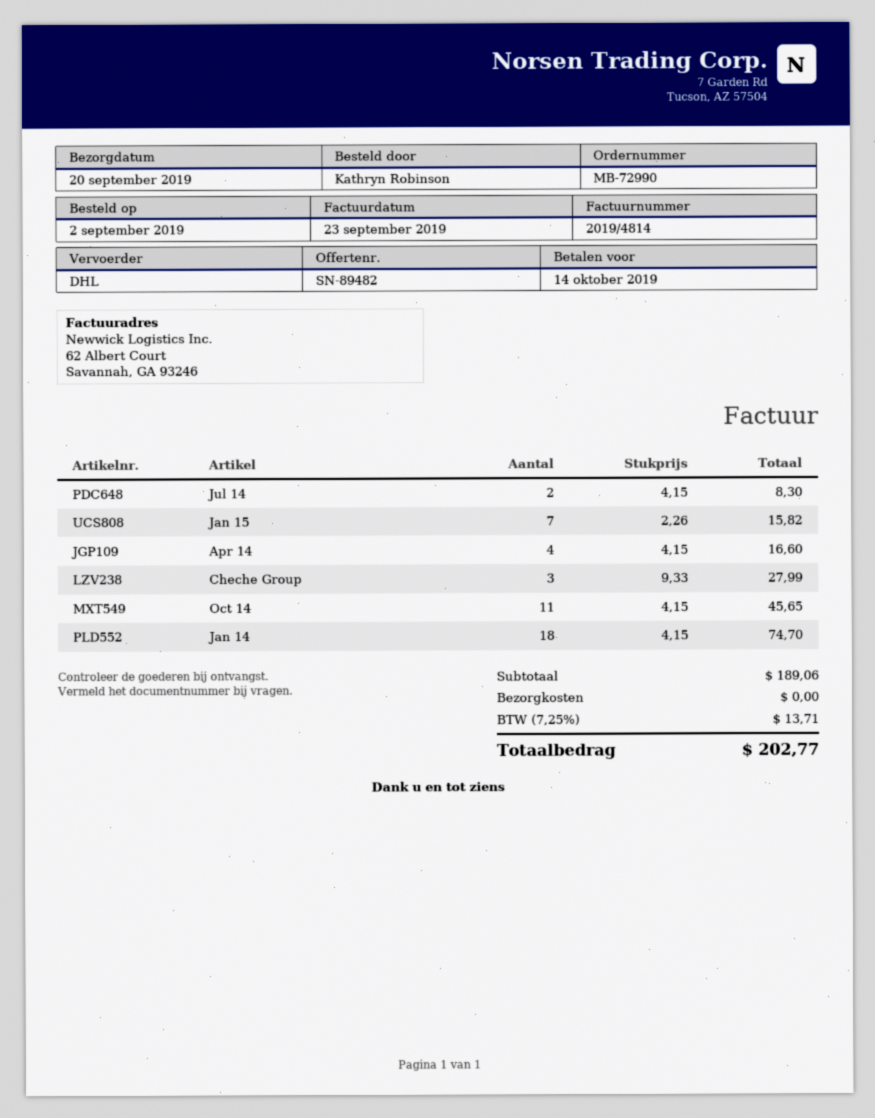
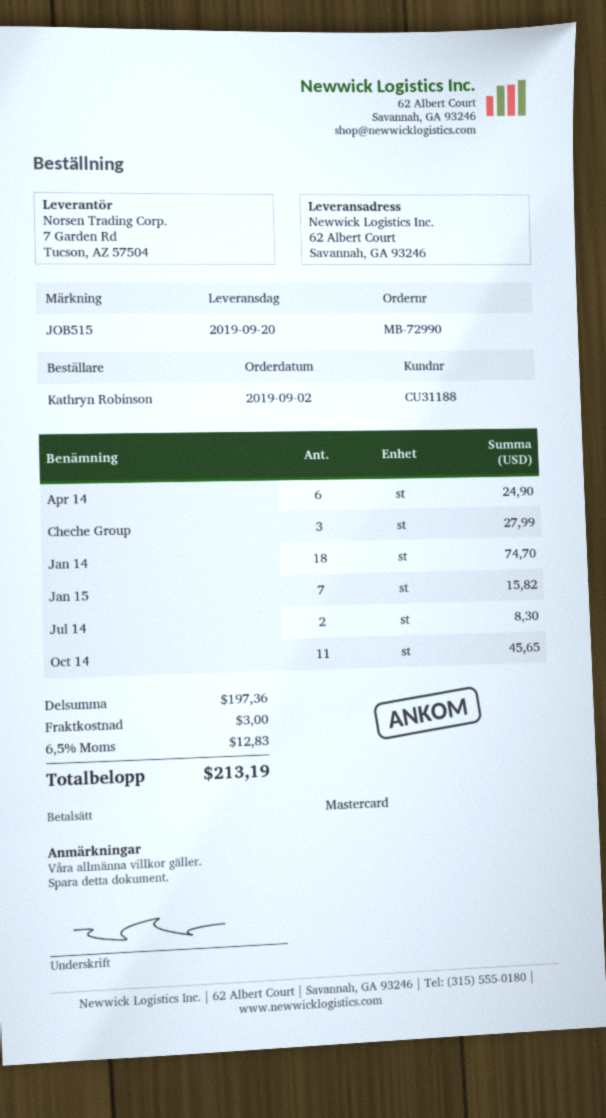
Apr 14: 4 for 16.60 -> 6 for 24.90
subtotal: 189.06 -> 197.36
shipping: 0.00 -> 3.00
tax: 7.25% = 13.71 -> 6.5% = 12.83
total: 202.77 -> 213.19

